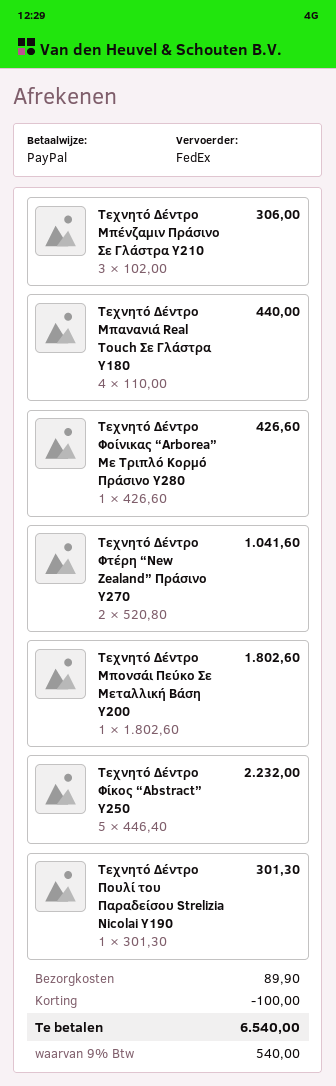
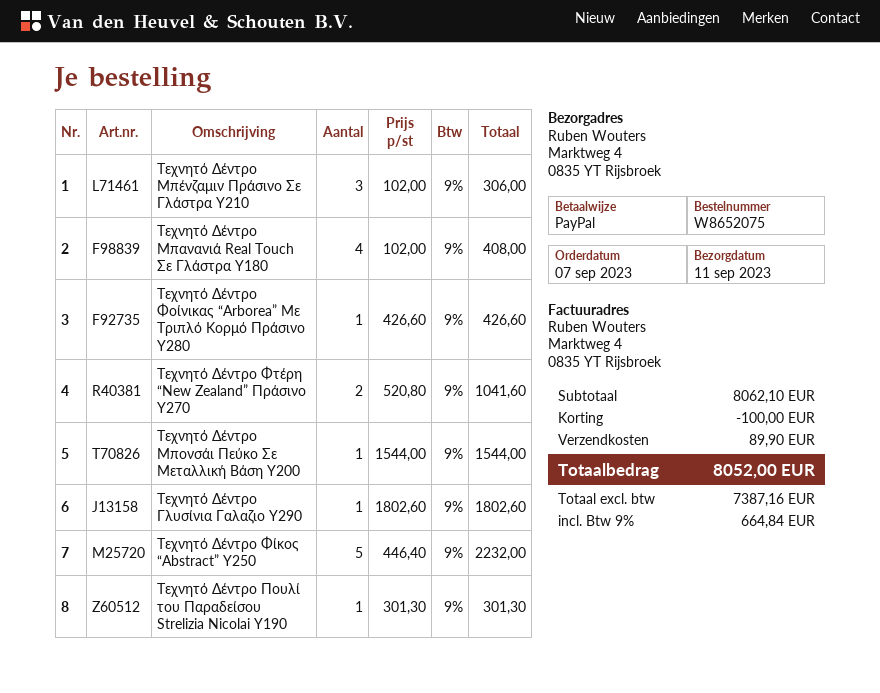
Τεχνητό Δέντρο Μπανανιά Real Touch Σε Γλάστρα Υ180: 4 x 110.00 = 440.00 -> 4 x 102.00 = 408.00
Τεχνητό Δέντρο Μπονσάι Πεύκο Σε Μεταλλική Βάση Υ200: 1 x 1802.60 = 1802.60 -> 1 x 1544.00 = 1544.00
Τεχνητό Δέντρο Γλυσίνια Γαλαζιο Υ290: none -> 1 x 1802.60 = 1802.60
tax: 9% = 540.00 -> 9% = 664.84
total: 6540.00 -> 8052.00

